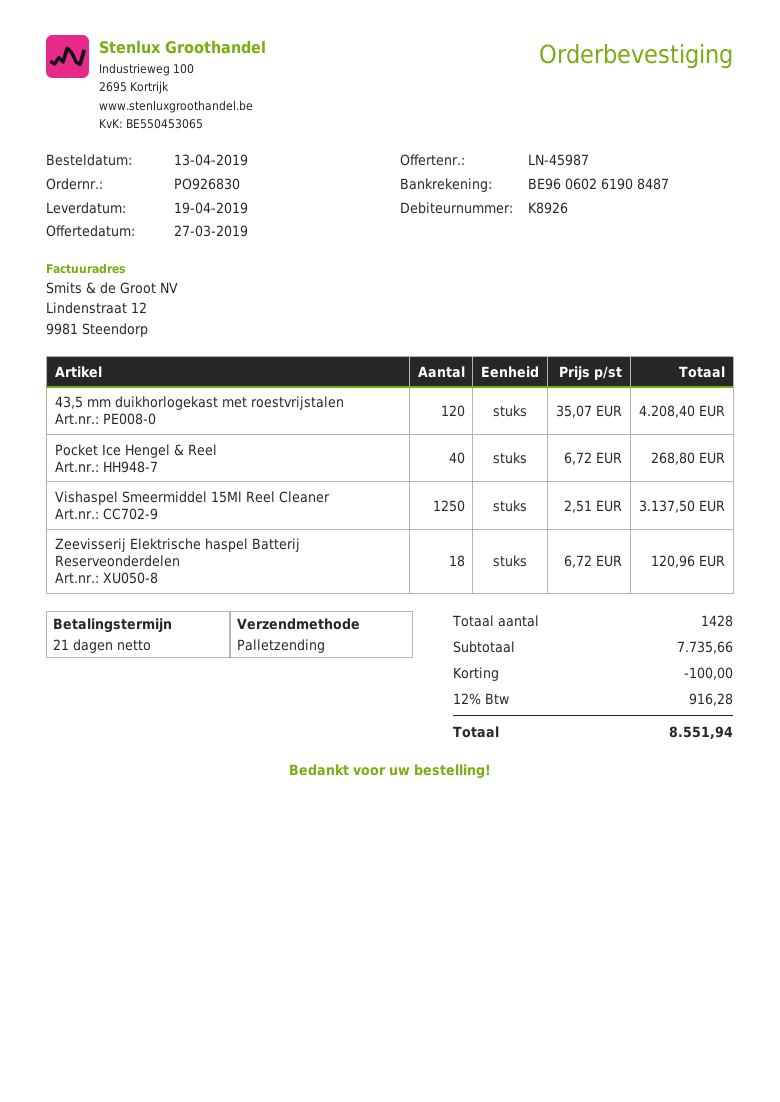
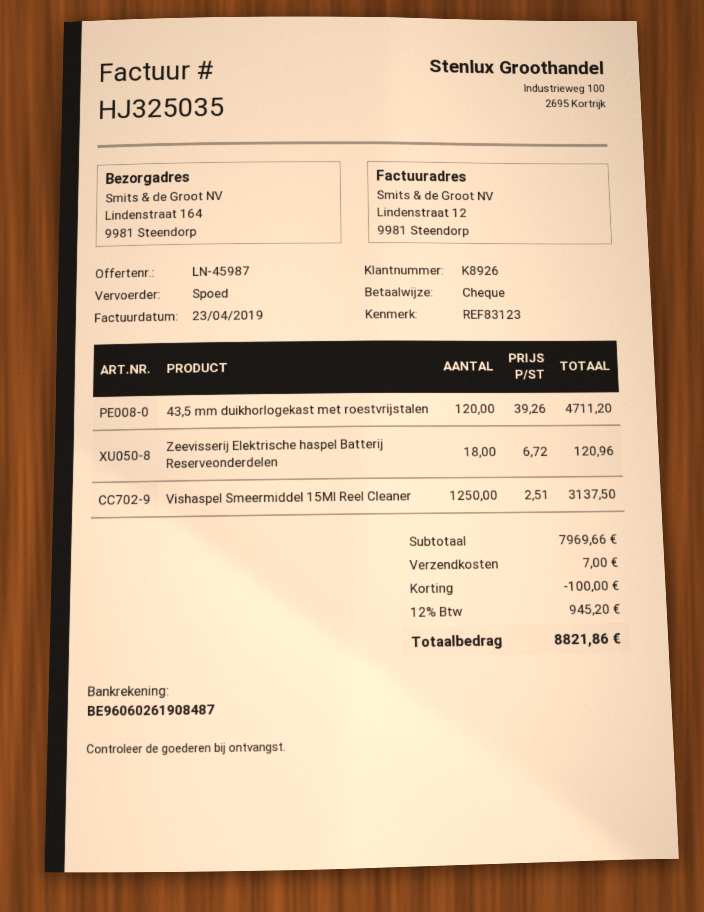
shipping method: pallet freight -> express
43,5 mm duikhorlogekast met roestvrijstalen: 120 x 35.07 = 4208.40 -> 120 x 39.26 = 4711.20
Pocket Ice Hengel & Reel: 40 x 6.72 = 268.80 -> none
subtotal: 7735.66 -> 7969.66
shipping: none -> 7.00
tax: 12% = 916.28 -> 12% = 945.20
total: 8551.94 -> 8821.86

